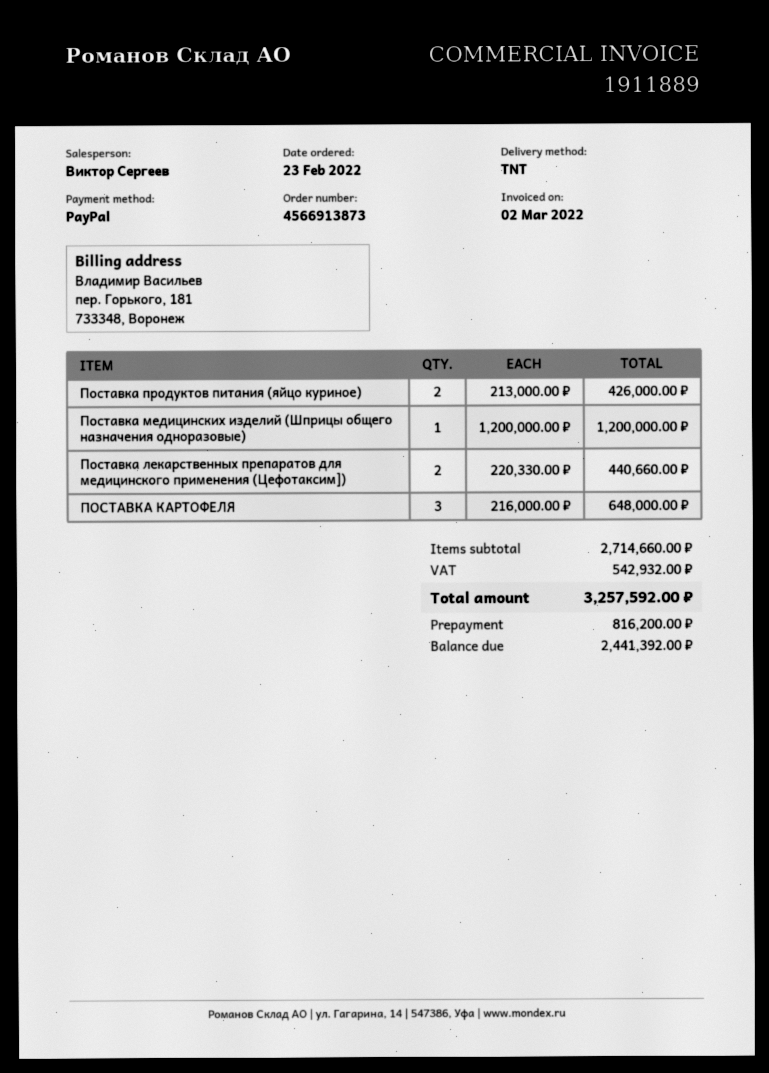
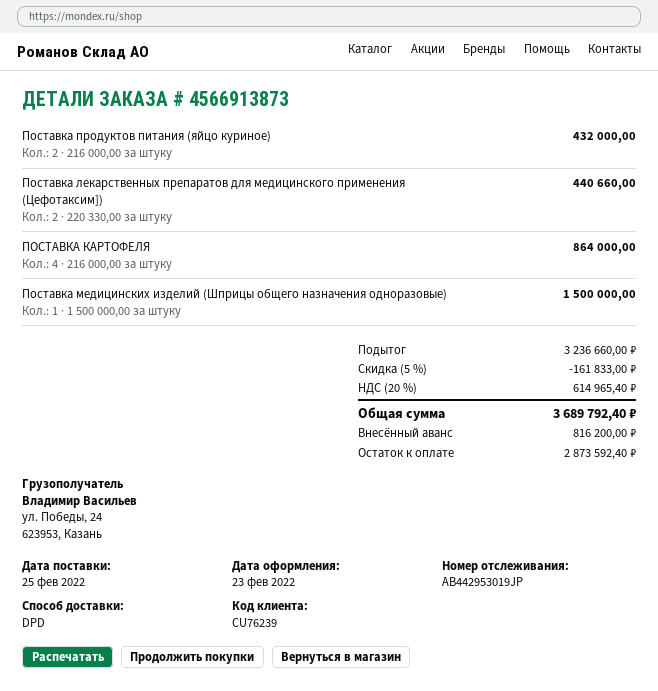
shipping method: TNT -> DPD
Поставка продуктов питания (яйцо куриное): 2 x 213000.00 = 426000.00 -> 2 x 216000.00 = 432000.00
Поставка медицинских изделий (Шприцы общего назначения одноразовые): 1 x 1200000.00 = 1200000.00 -> 1 x 1500000.00 = 1500000.00
ПОСТАВКА КАРТОФЕЛЯ: 3 x 216000.00 = 648000.00 -> 4 x 216000.00 = 864000.00
subtotal: 2714660.00 -> 3236660.00
discount: none -> 5% = 161833.00
tax: 542932.00 -> 614965.40
total: 3257592.00 -> 3689792.40
balance: 2441392.00 -> 2873592.40

